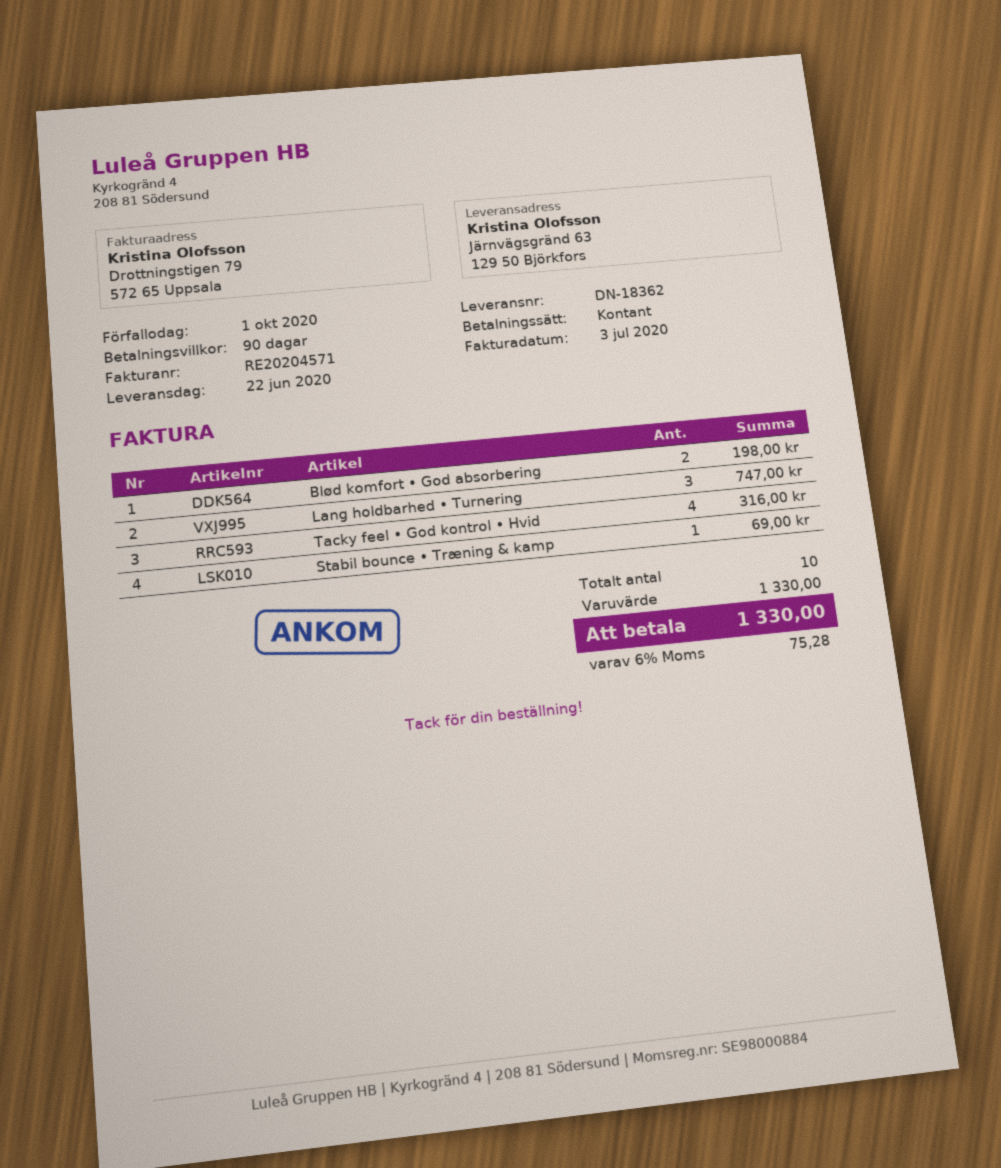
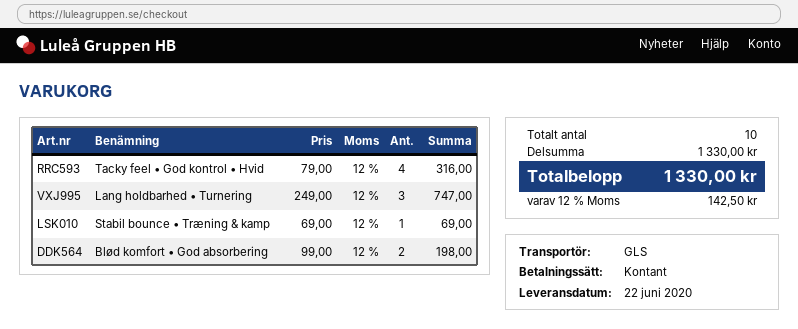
tax: 6% = 75.28 -> 12% = 142.50

